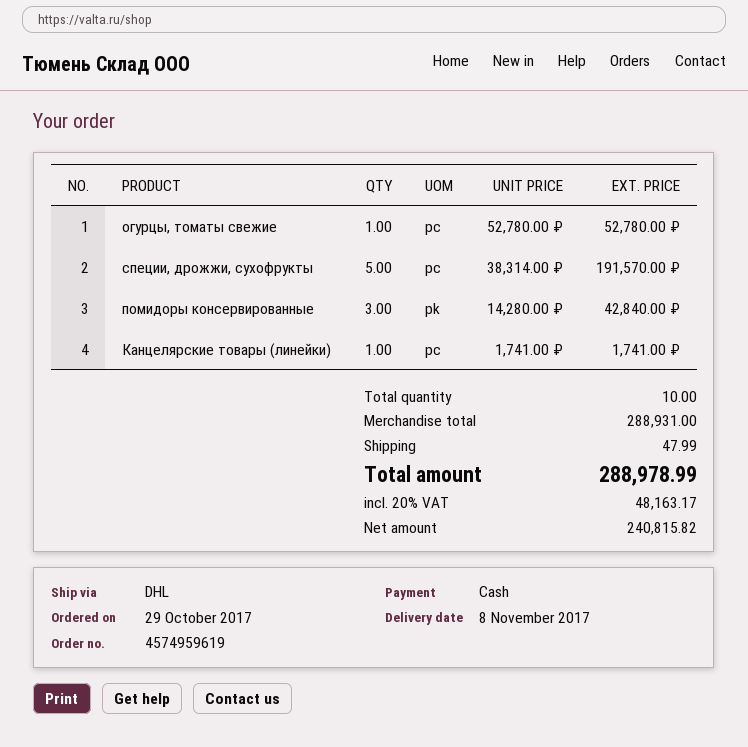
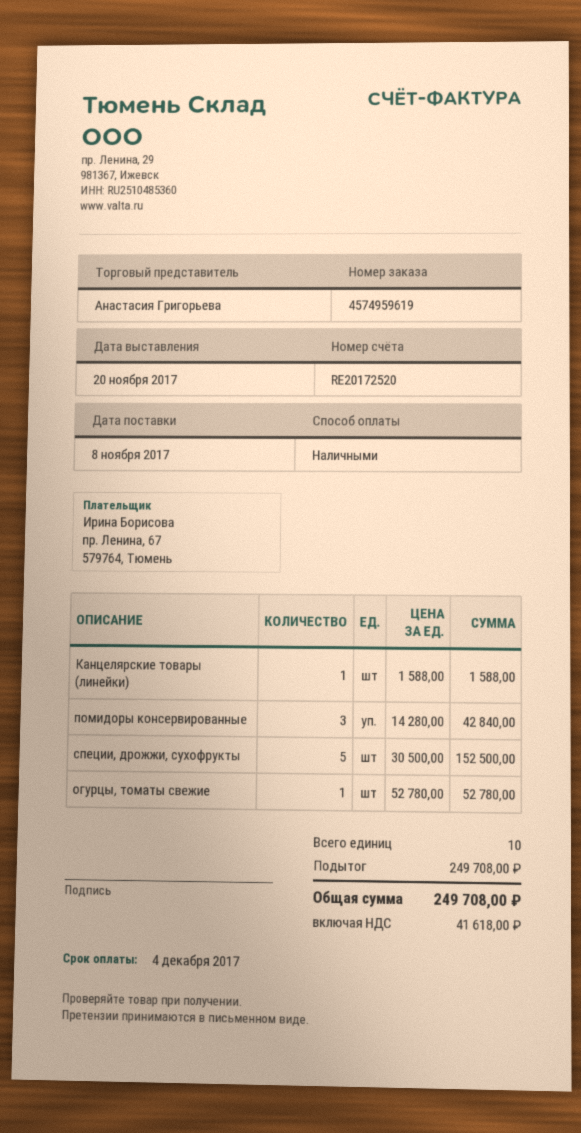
специи, дрожжи, сухофрукты: 5 x 38314.00 = 191570.00 -> 5 x 30500.00 = 152500.00
Канцелярские товары (линейки): 1 x 1741.00 = 1741.00 -> 1 x 1588.00 = 1588.00
subtotal: 288931.00 -> 249708.00
shipping: 47.99 -> none
tax: 48163.17 -> 41618.00
total: 288978.99 -> 249708.00

